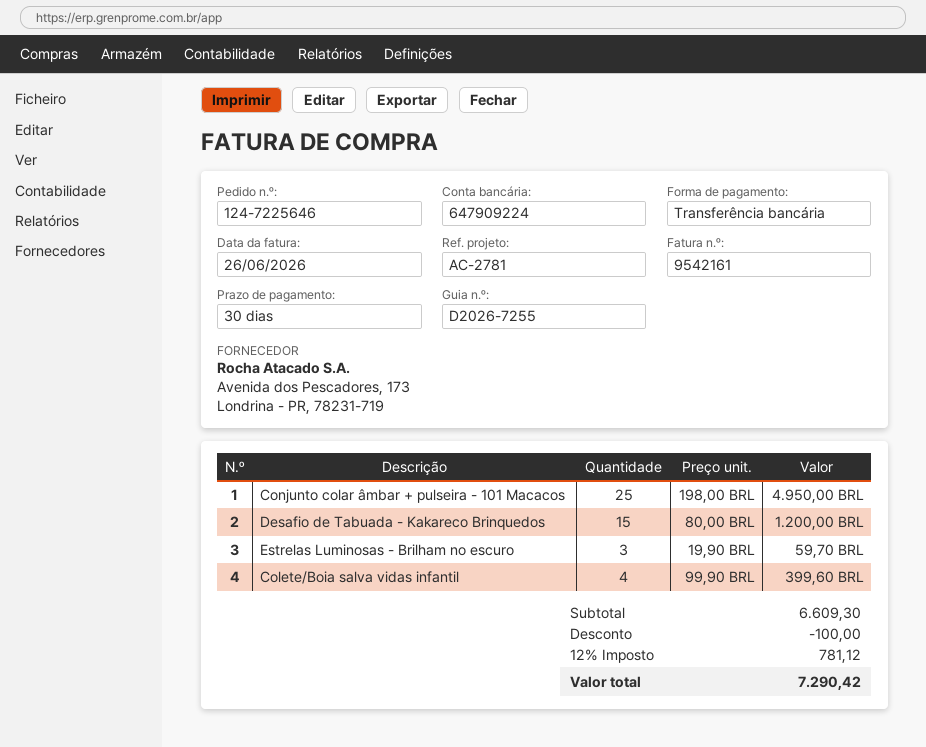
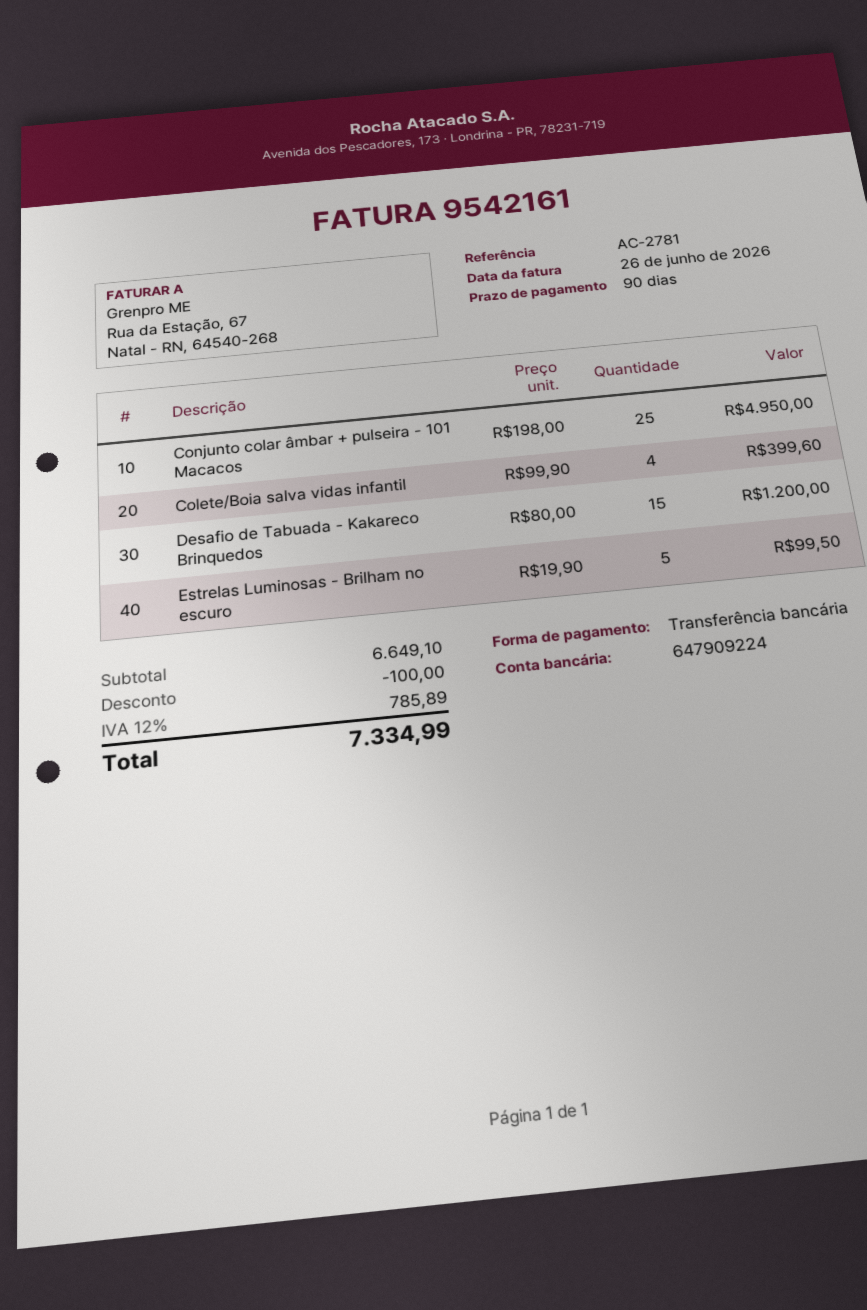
payment terms: 30 days -> 90 days
Estrelas Luminosas - Brilham no escuro: 3 x 19.90 = 59.70 -> 5 x 19.90 = 99.50
subtotal: 6609.30 -> 6649.10
tax: 12% = 781.12 -> 12% = 785.89
total: 7290.42 -> 7334.99

